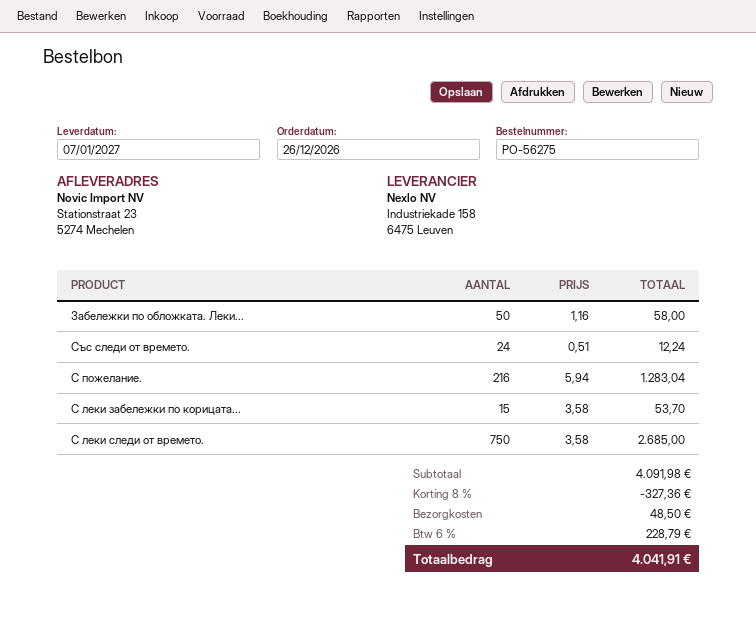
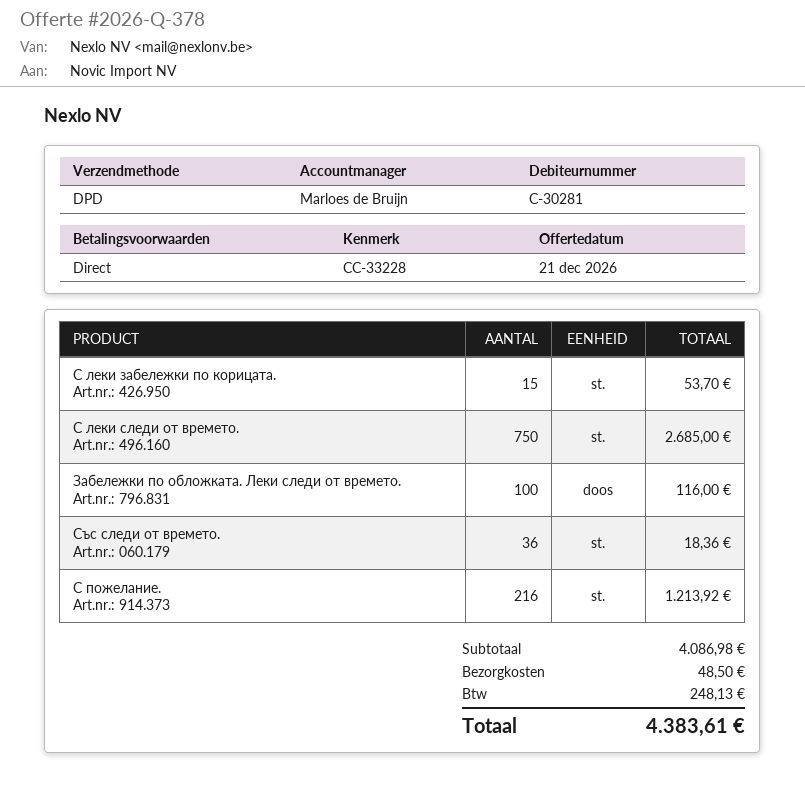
Забележки по обложката. Леки...: 50 for 58.00 -> 100 for 116.00
Със следи от времето.: 24 for 12.24 -> 36 for 18.36
С пожелание.: 216 for 1283.04 -> 216 for 1213.92
subtotal: 4091.98 -> 4086.98
discount: 8% = 327.36 -> none
tax: 228.79 -> 248.13
total: 4041.91 -> 4383.61

